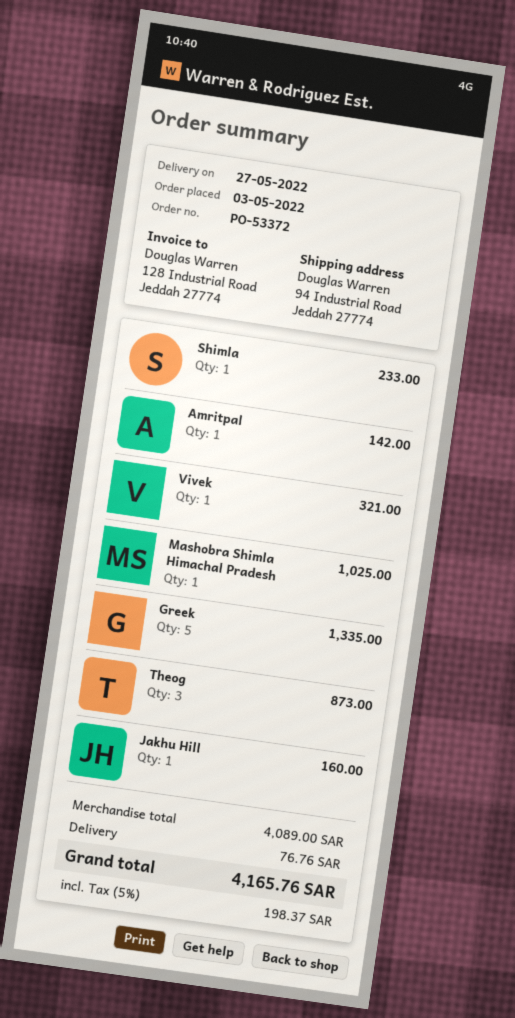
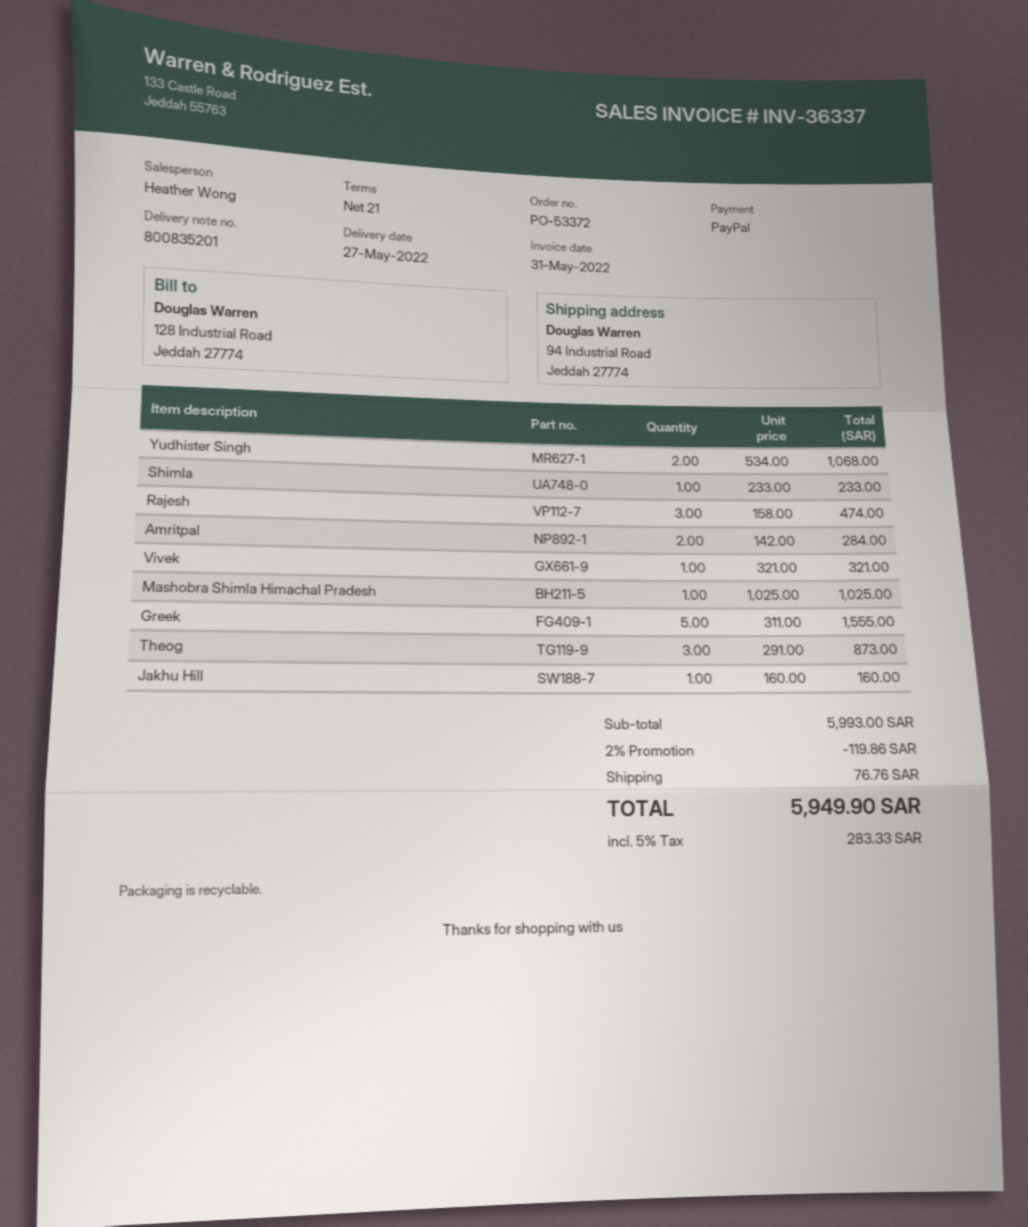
Amritpal: 1 for 142.00 -> 2 for 284.00
Greek: 5 for 1335.00 -> 5 for 1555.00
Yudhister Singh: none -> 2 for 1068.00
Rajesh: none -> 3 for 474.00
subtotal: 4089.00 -> 5993.00
discount: none -> 2% = 119.86
tax: 5% = 198.37 -> 5% = 283.33
total: 4165.76 -> 5949.90

